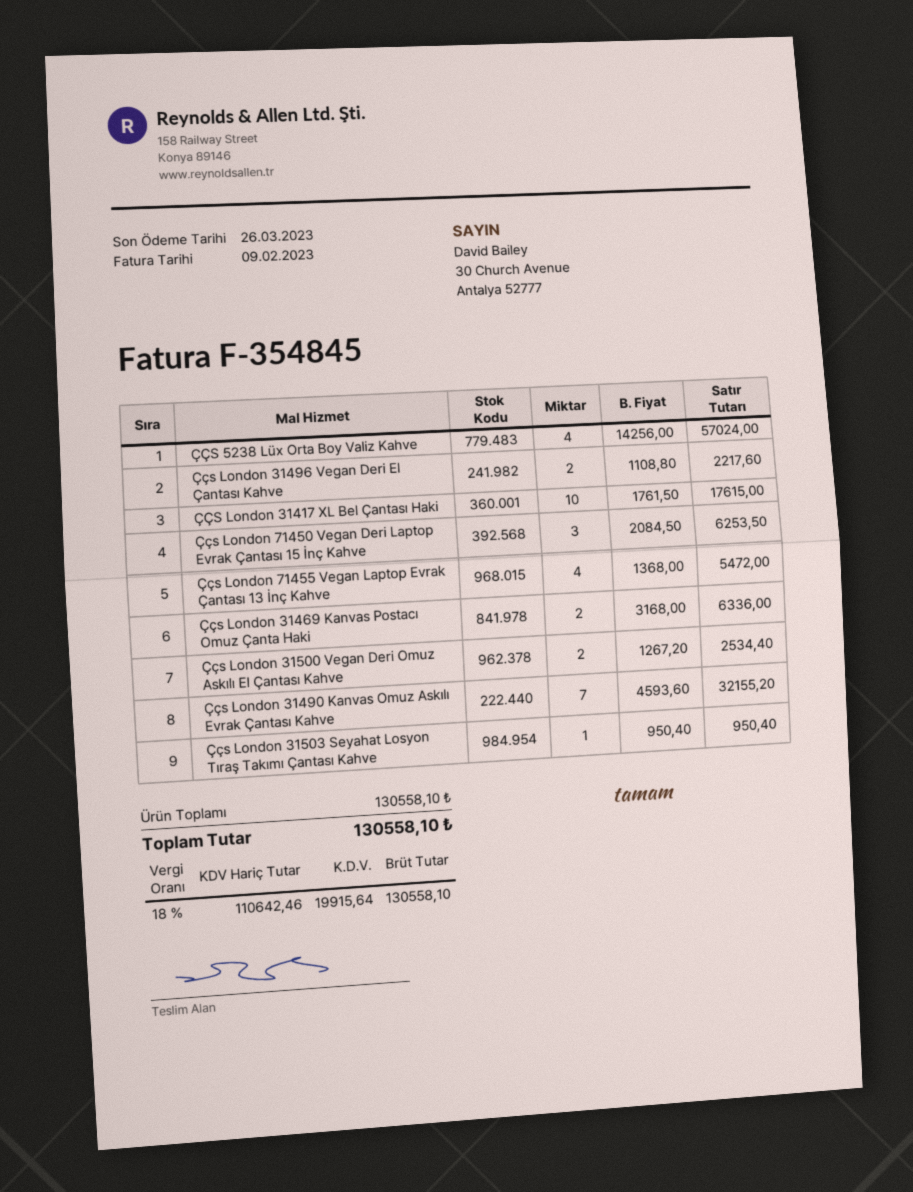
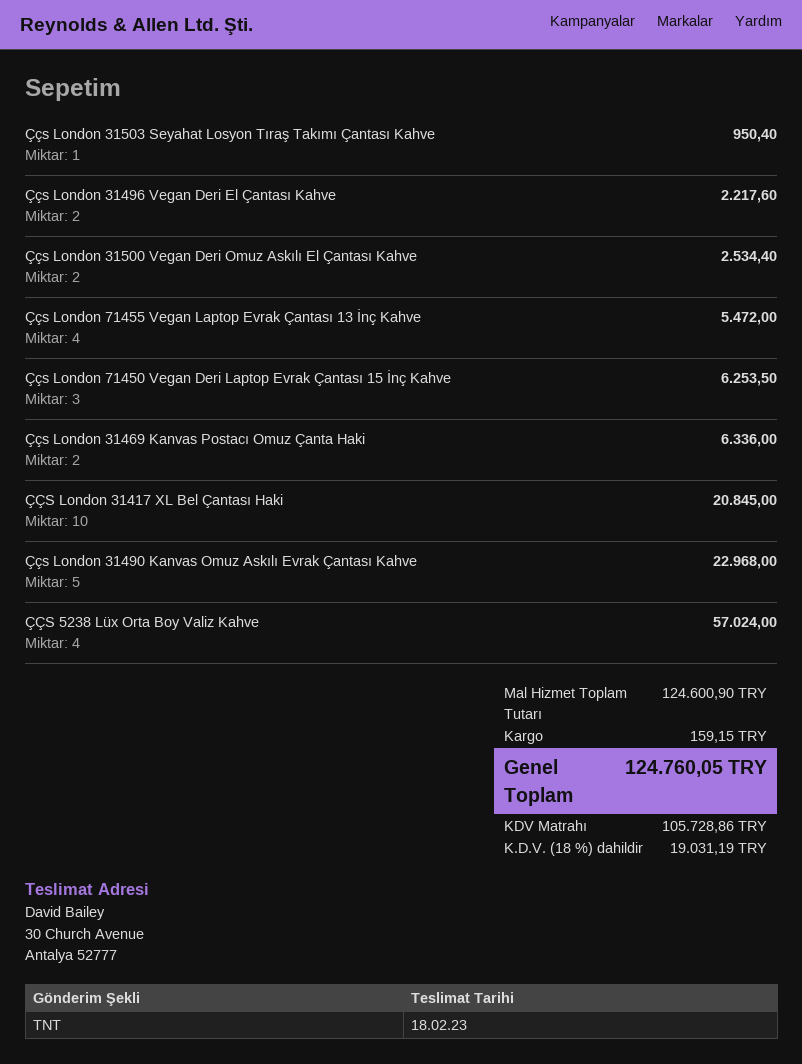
ÇÇS London 31417 XL Bel Çantası Haki: 10 for 17615.00 -> 10 for 20845.00
Ççs London 31490 Kanvas Omuz Askılı Evrak Çantası Kahve: 7 for 32155.20 -> 5 for 22968.00
subtotal: 130558.10 -> 124600.90
shipping: none -> 159.15
net: 110642.46 -> 105728.86
tax: 18% = 19915.64 -> 18% = 19031.19
total: 130558.10 -> 124760.05

